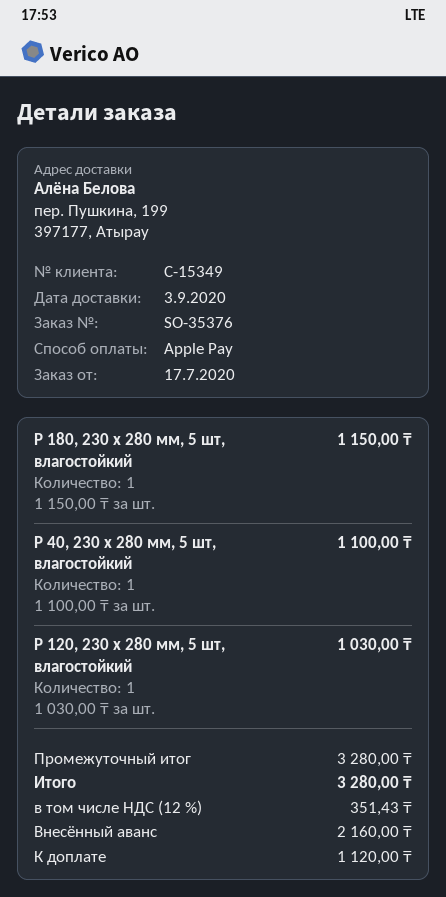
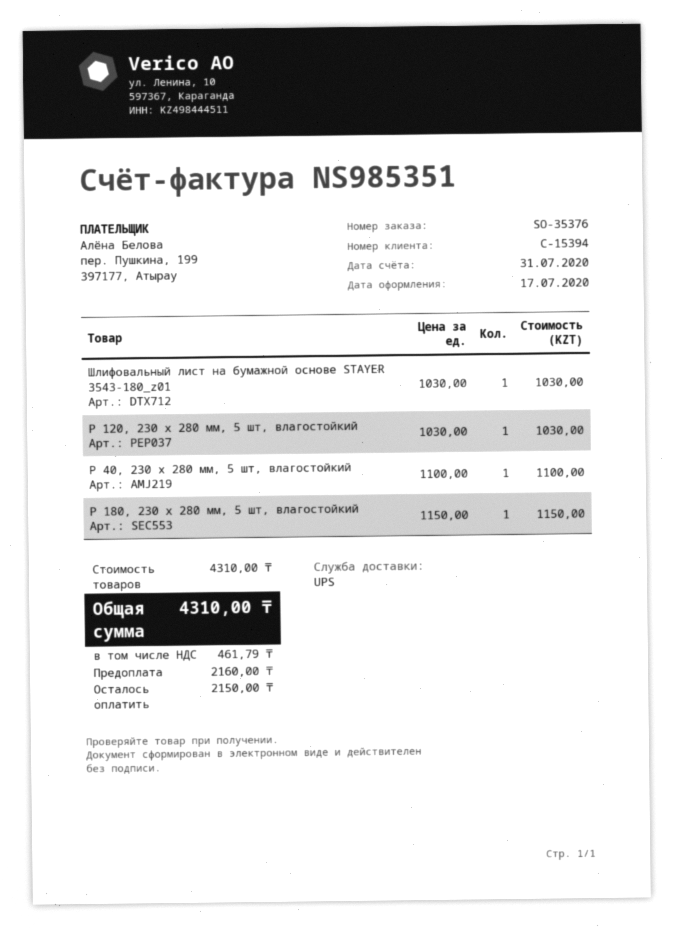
customer number: C-15349 -> C-15394
Шлифовальный лист на бумажной основе STAYER 3543-180_z01: none -> 1 x 1030.00 = 1030.00
subtotal: 3280.00 -> 4310.00
tax: 351.43 -> 461.79
total: 3280.00 -> 4310.00
balance: 1120.00 -> 2150.00

